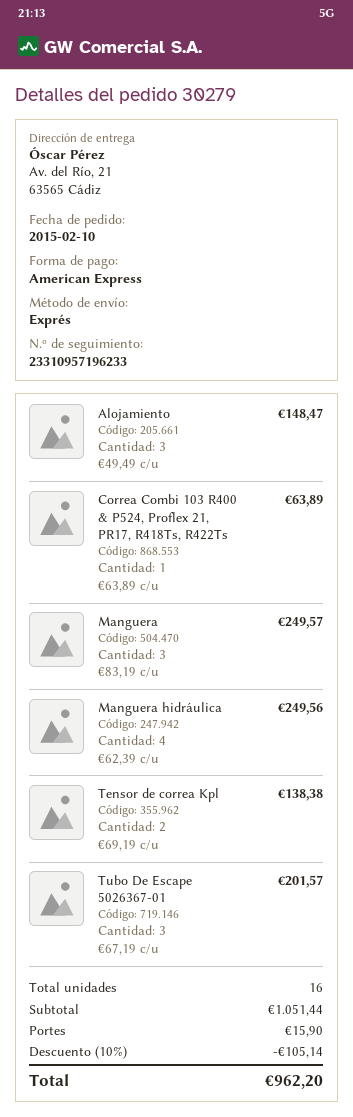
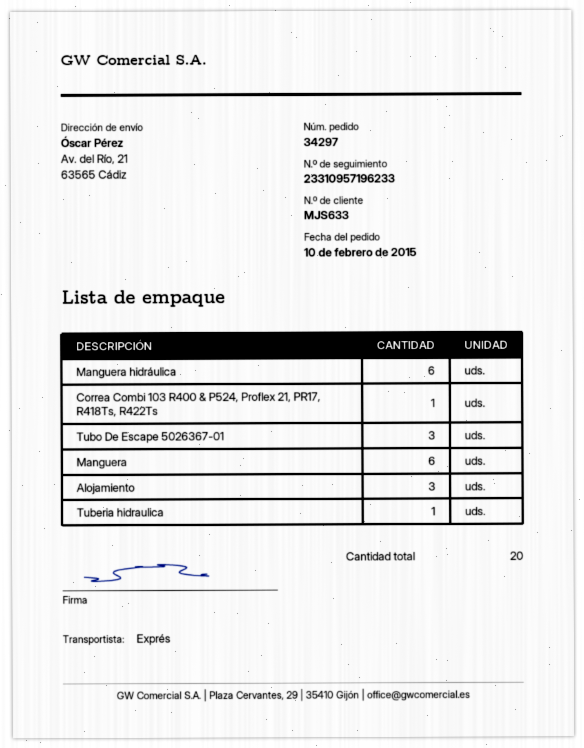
order number: 30279 -> 34297
Manguera: 3 -> 6
Manguera hidráulica: 4 -> 6
Tensor de correa Kpl: 2 -> none
Tuberia hidraulica: none -> 1
total quantity: 16 -> 20

